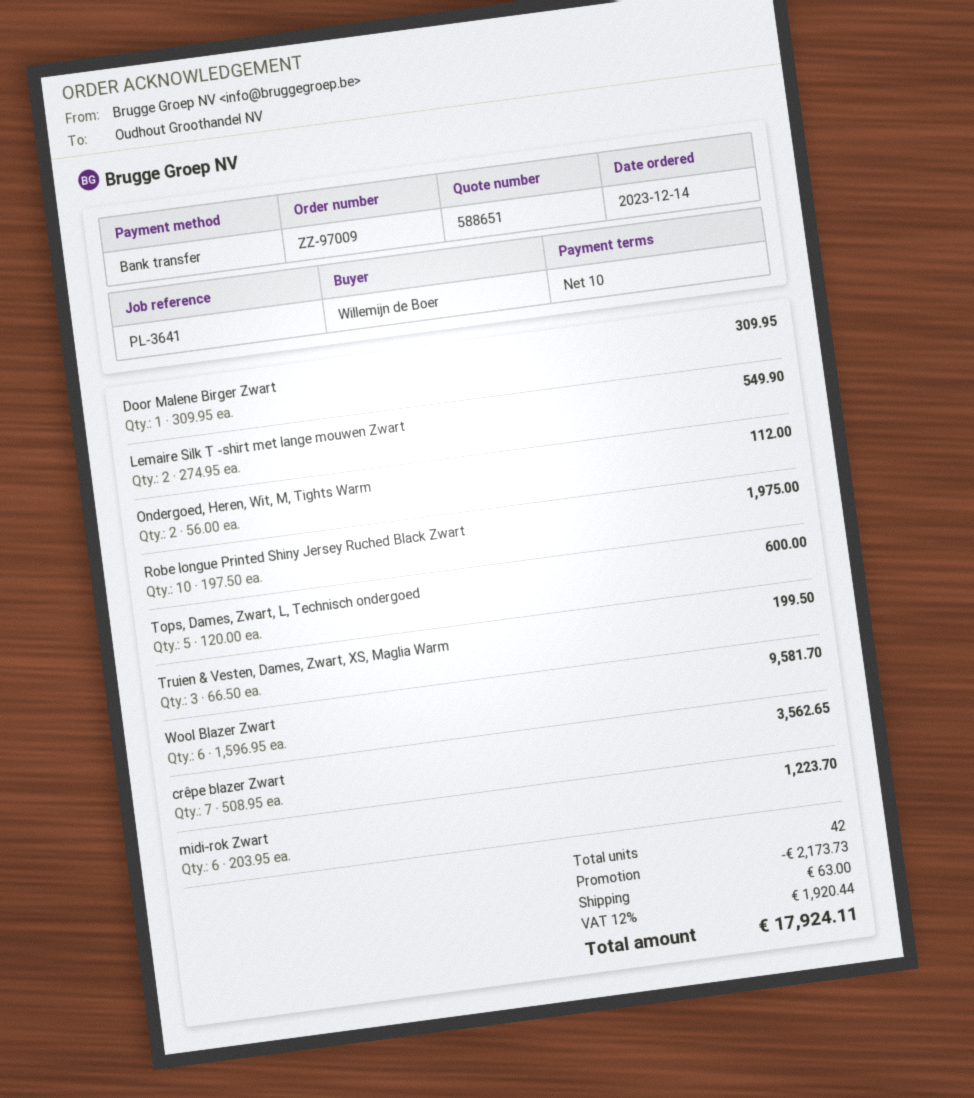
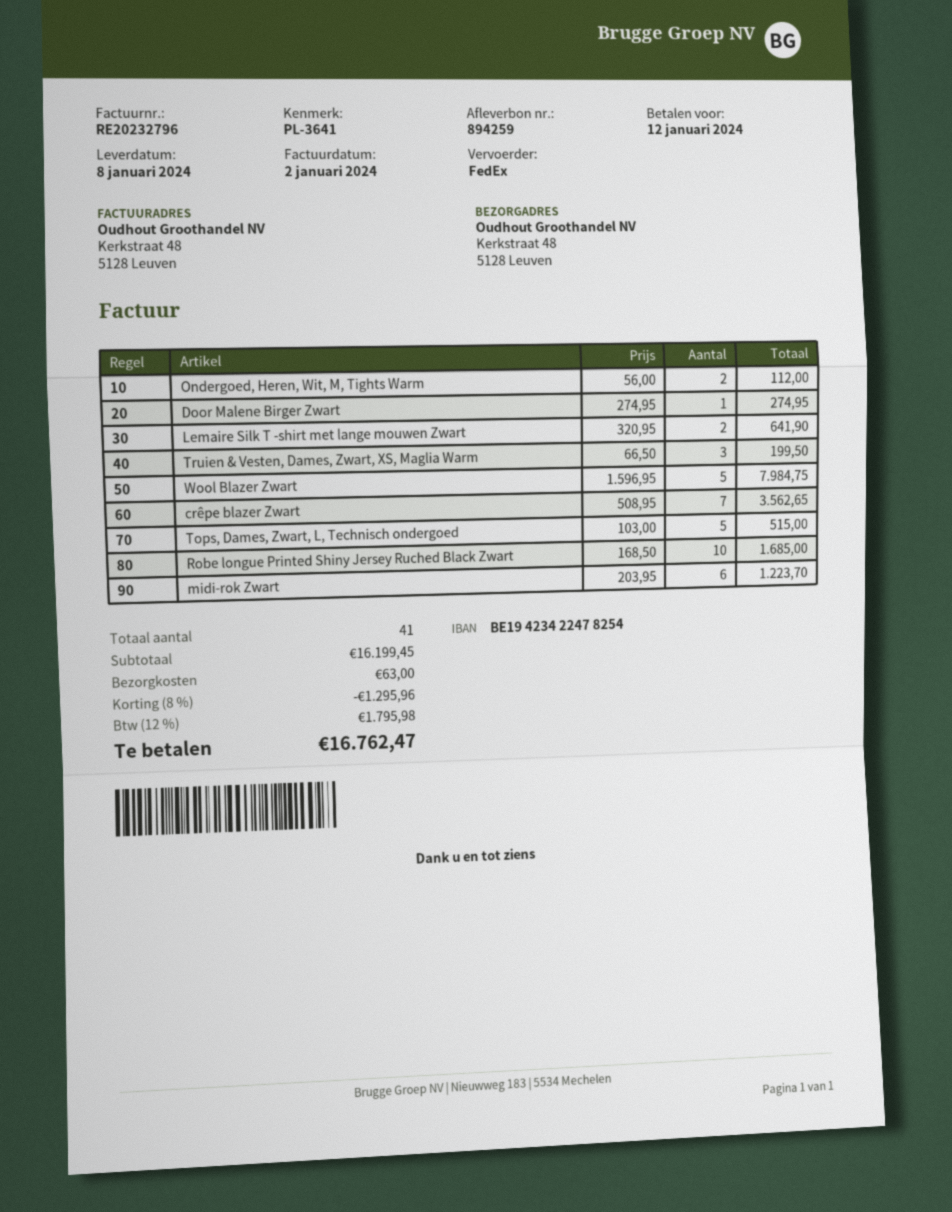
Door Malene Birger Zwart: 1 x 309.95 = 309.95 -> 1 x 274.95 = 274.95
Lemaire Silk T -shirt met lange mouwen Zwart: 2 x 274.95 = 549.90 -> 2 x 320.95 = 641.90
Robe longue Printed Shiny Jersey Ruched Black Zwart: 10 x 197.50 = 1975.00 -> 10 x 168.50 = 1685.00
Tops, Dames, Zwart, L, Technisch ondergoed: 5 x 120.00 = 600.00 -> 5 x 103.00 = 515.00
Wool Blazer Zwart: 6 x 1596.95 = 9581.70 -> 5 x 1596.95 = 7984.75
total quantity: 42 -> 41
discount: 2173.73 -> 1295.96
tax: 12% = 1920.44 -> 12% = 1795.98
total: 17924.11 -> 16762.47

